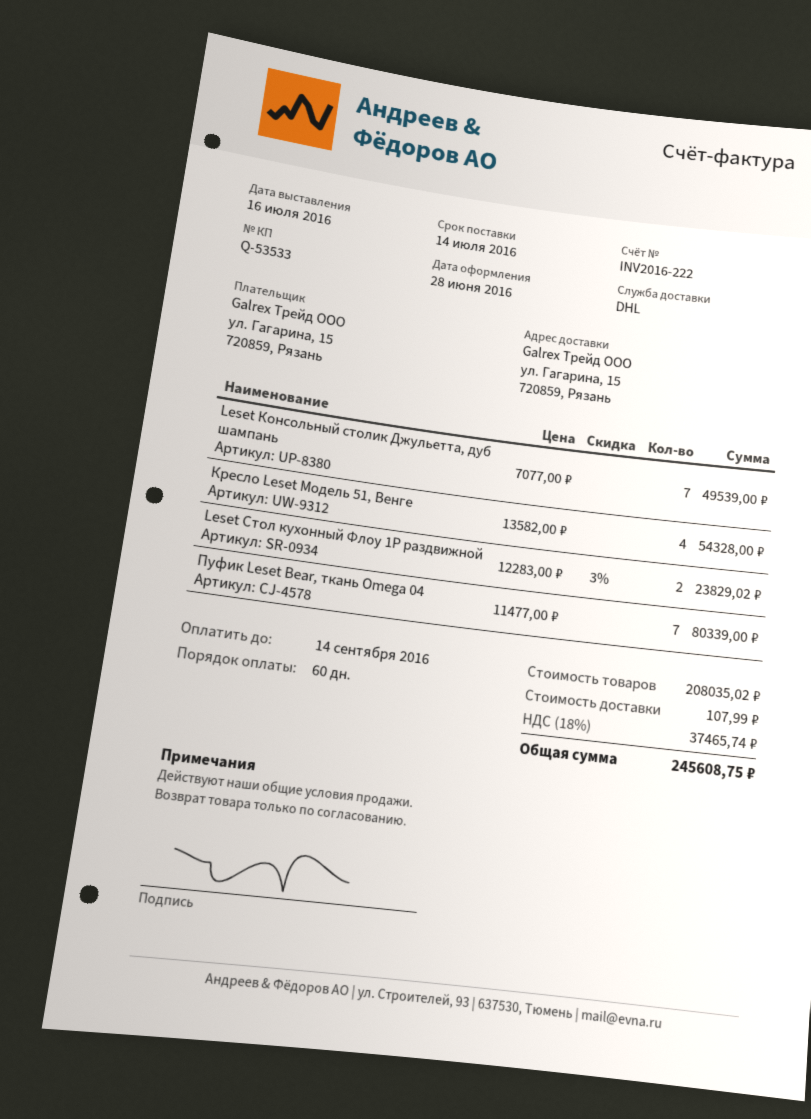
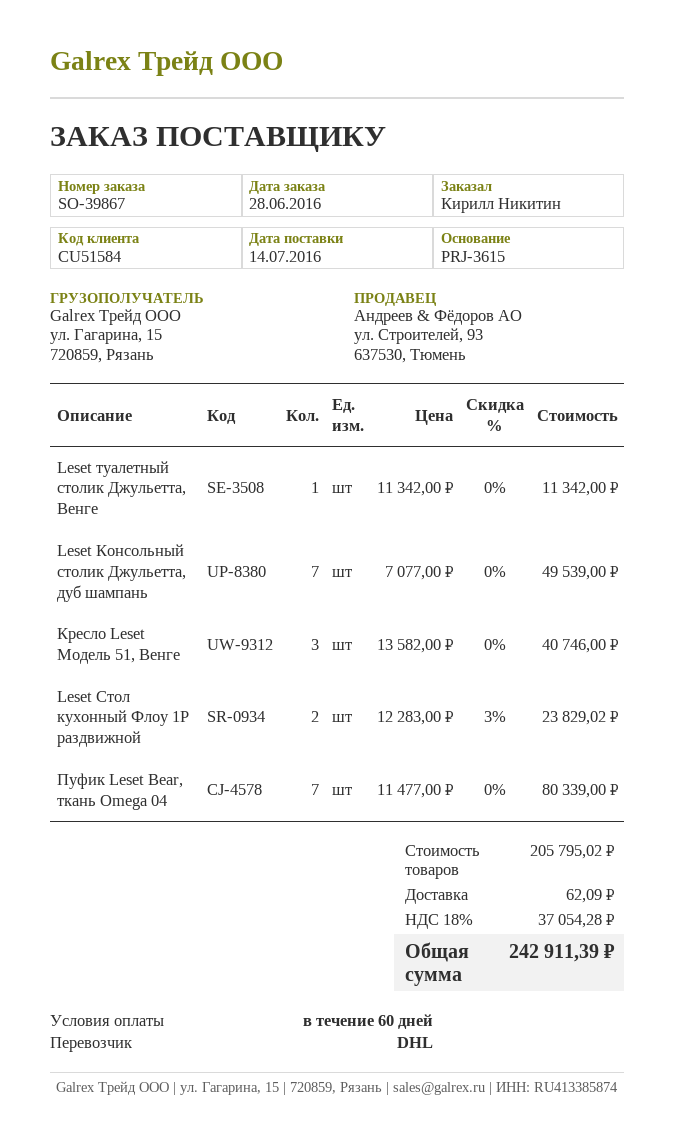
Кресло Leset Модель 51, Венге: 4 x 13582.00 = 54328.00 -> 3 x 13582.00 = 40746.00
Leset туалетный столик Джульетта, Венге: none -> 1 x 11342.00 = 11342.00
subtotal: 208035.02 -> 205795.02
shipping: 107.99 -> 62.09
tax: 18% = 37465.74 -> 18% = 37054.28
total: 245608.75 -> 242911.39

